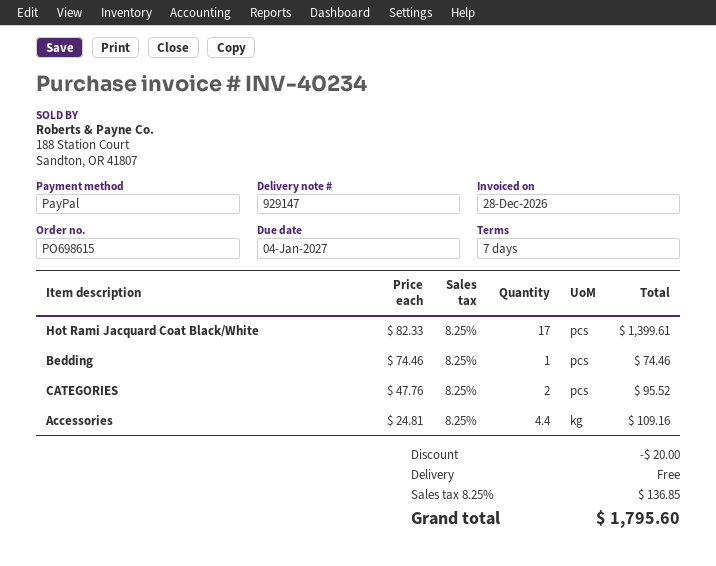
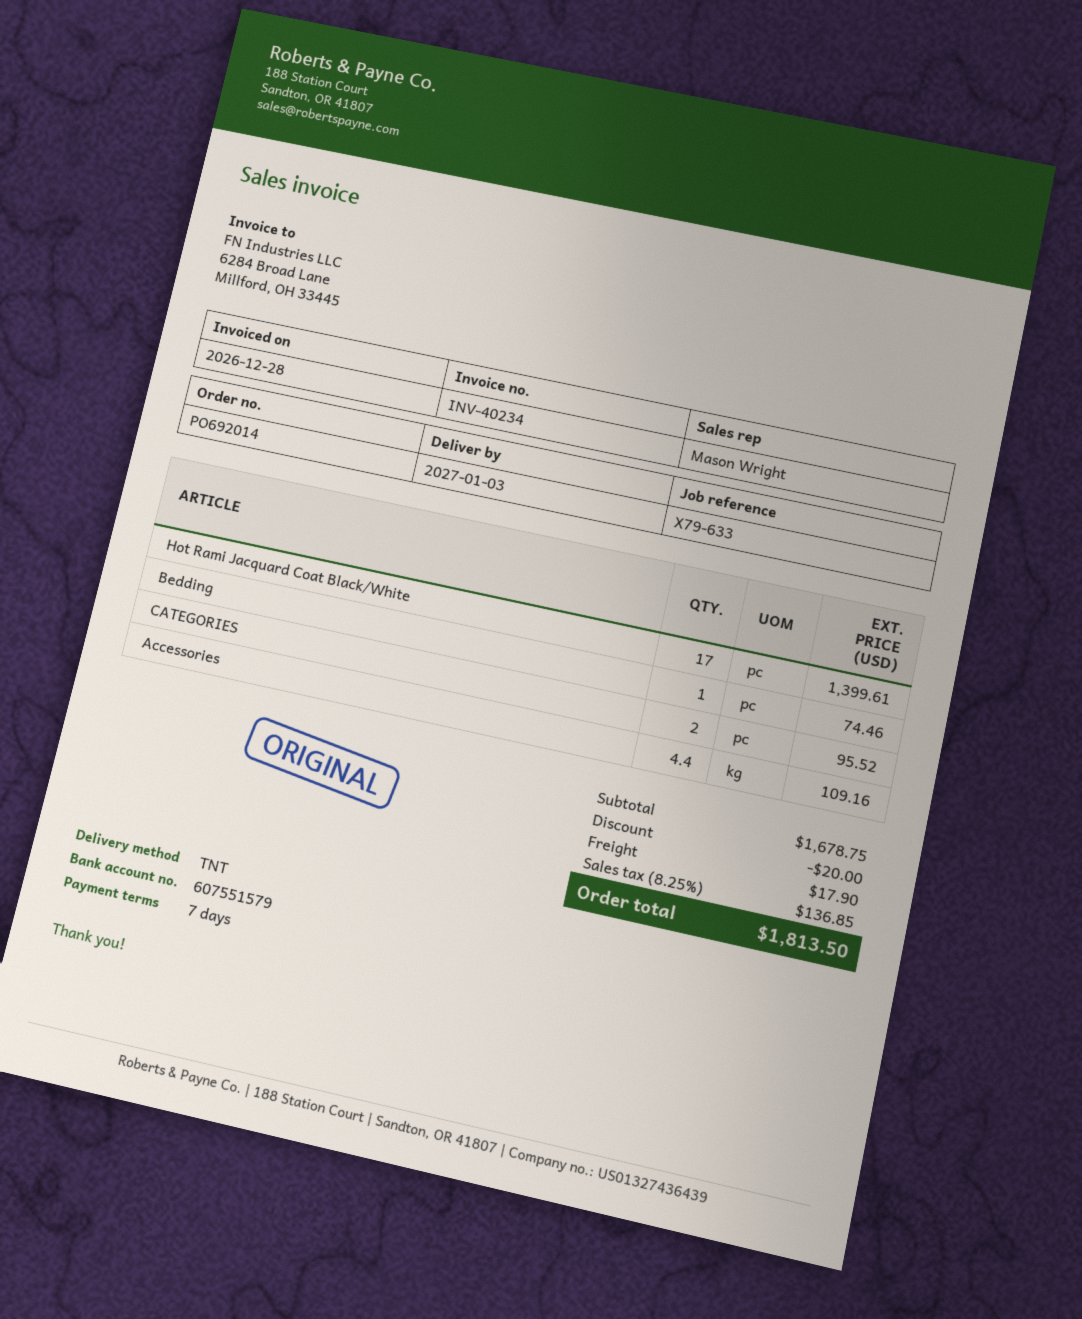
order number: PO698615 -> PO692014
shipping: 0.00 -> 17.90
total: 1795.60 -> 1813.50

